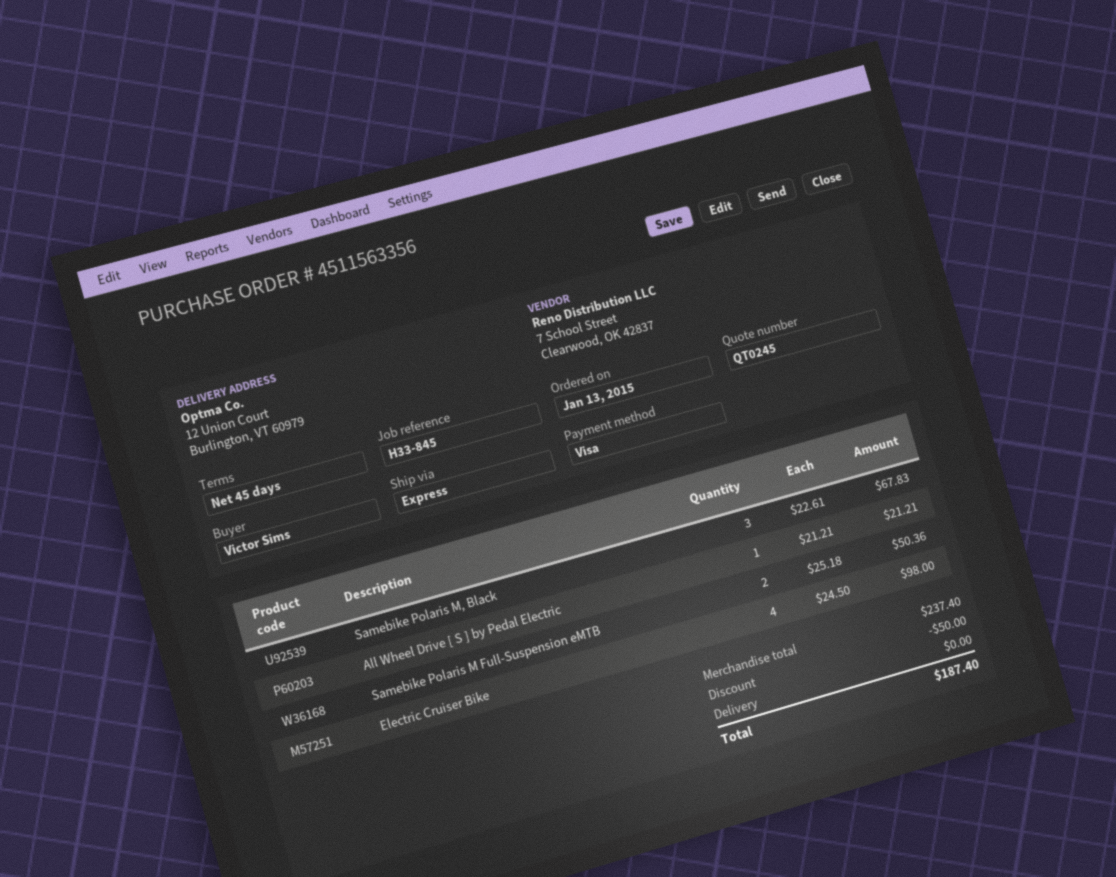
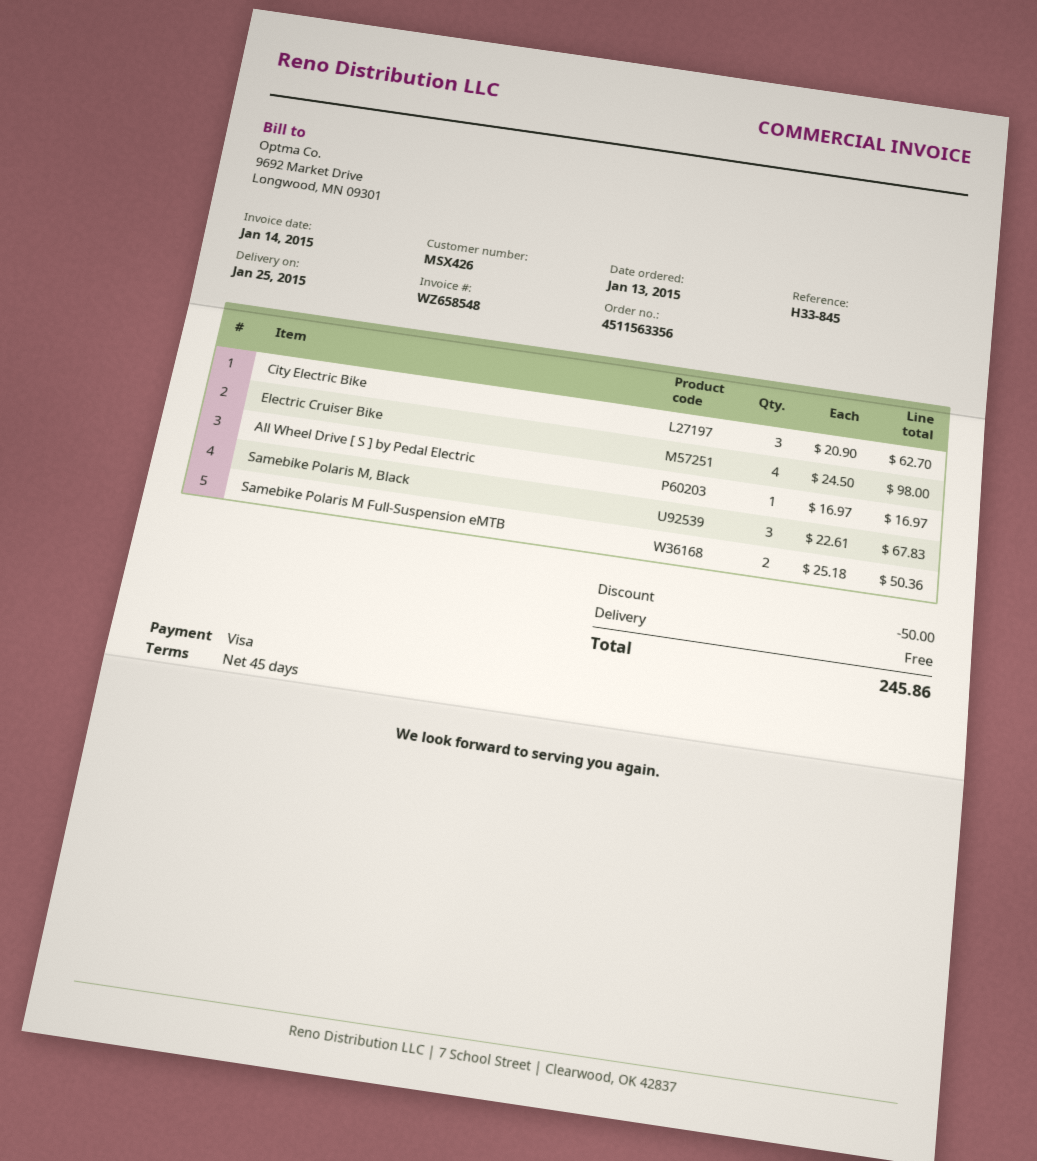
All Wheel Drive [ S ] by Pedal Electric: 1 x 21.21 = 21.21 -> 1 x 16.97 = 16.97
City Electric Bike: none -> 3 x 20.90 = 62.70
total: 187.40 -> 245.86

